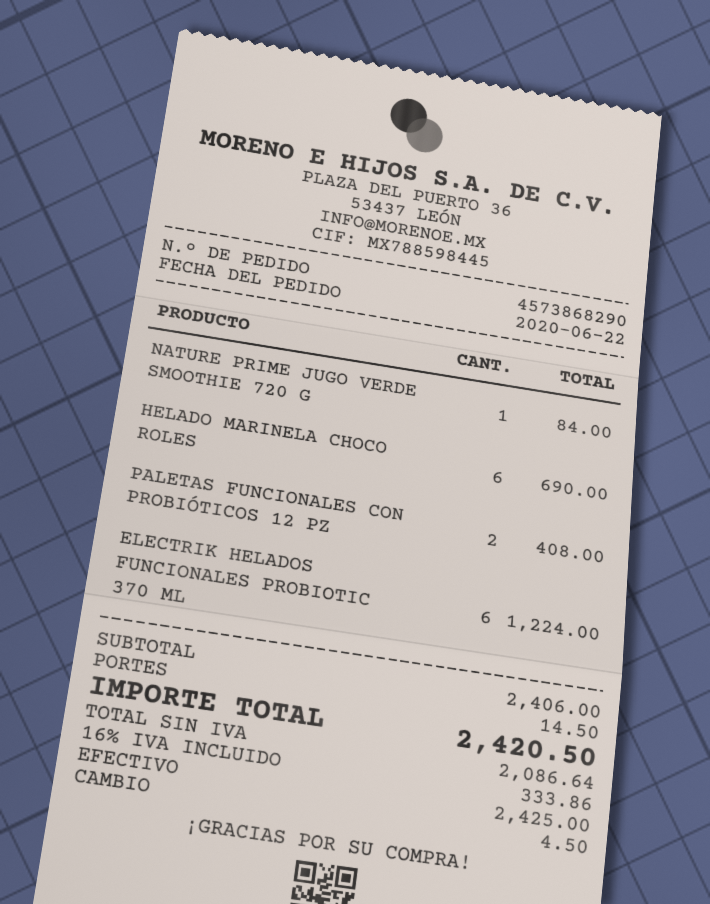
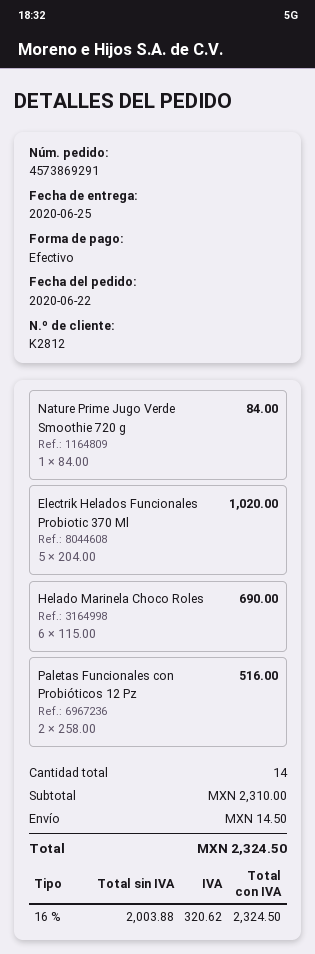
order number: 4573868290 -> 4573869291
PALETAS FUNCIONALES CON PROBIÓTICOS 12 PZ: 2 for 408.00 -> 2 for 516.00
ELECTRIK HELADOS FUNCIONALES PROBIOTIC 370 ML: 6 for 1224.00 -> 5 for 1020.00
subtotal: 2406.00 -> 2310.00
net: 2086.64 -> 2003.88
tax: 16% = 333.86 -> 16% = 320.62
total: 2420.50 -> 2324.50

